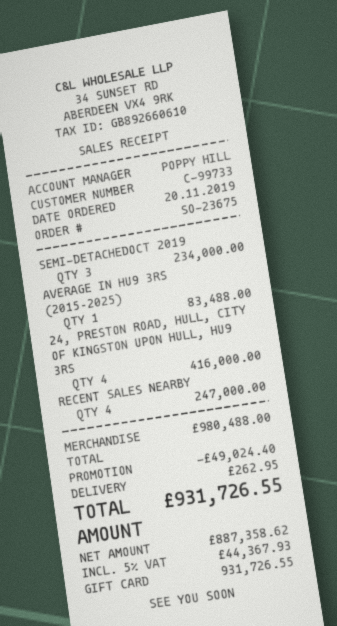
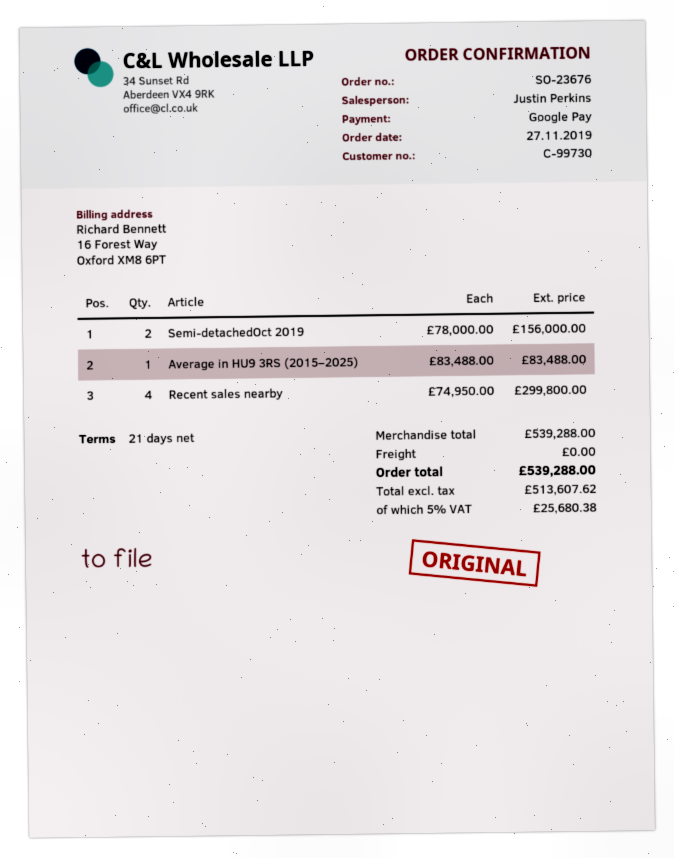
order number: SO-23675 -> SO-23676
order date: 2019-11-20 -> 2019-11-27
customer number: C-99733 -> C-99730
sales rep: POPPY HILL -> Justin Perkins
payment method: gift card -> Google Pay
SEMI-DETACHEDOCT 2019: 3 for 234000.00 -> 2 for 156000.00
24, PRESTON ROAD, HULL, CITY OF KINGSTON UPON HULL, HU9 3RS: 4 for 416000.00 -> none
RECENT SALES NEARBY: 4 for 247000.00 -> 4 for 299800.00
subtotal: 980488.00 -> 539288.00
discount: 49024.40 -> none
shipping: 262.95 -> 0.00
net: 887358.62 -> 513607.62
tax: 5% = 44367.93 -> 5% = 25680.38
total: 931726.55 -> 539288.00

